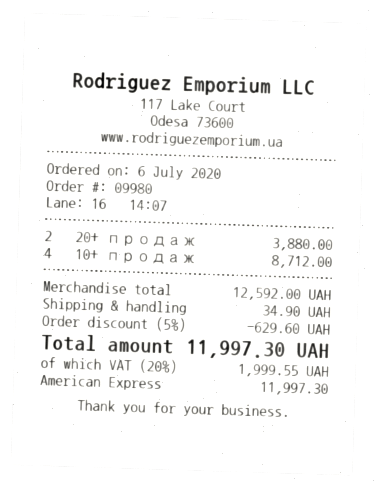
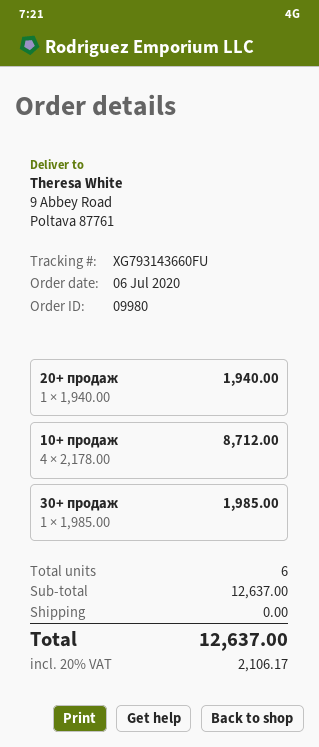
20+ продаж: 2 for 3880.00 -> 1 for 1940.00
30+ продаж: none -> 1 for 1985.00
subtotal: 12592.00 -> 12637.00
discount: 5% = 629.60 -> none
shipping: 34.90 -> 0.00
tax: 20% = 1999.55 -> 20% = 2106.17
total: 11997.30 -> 12637.00

